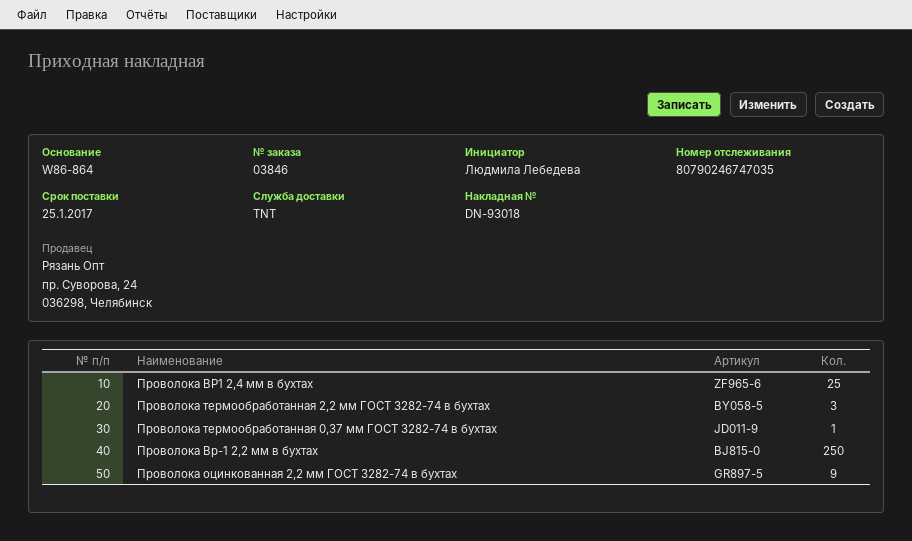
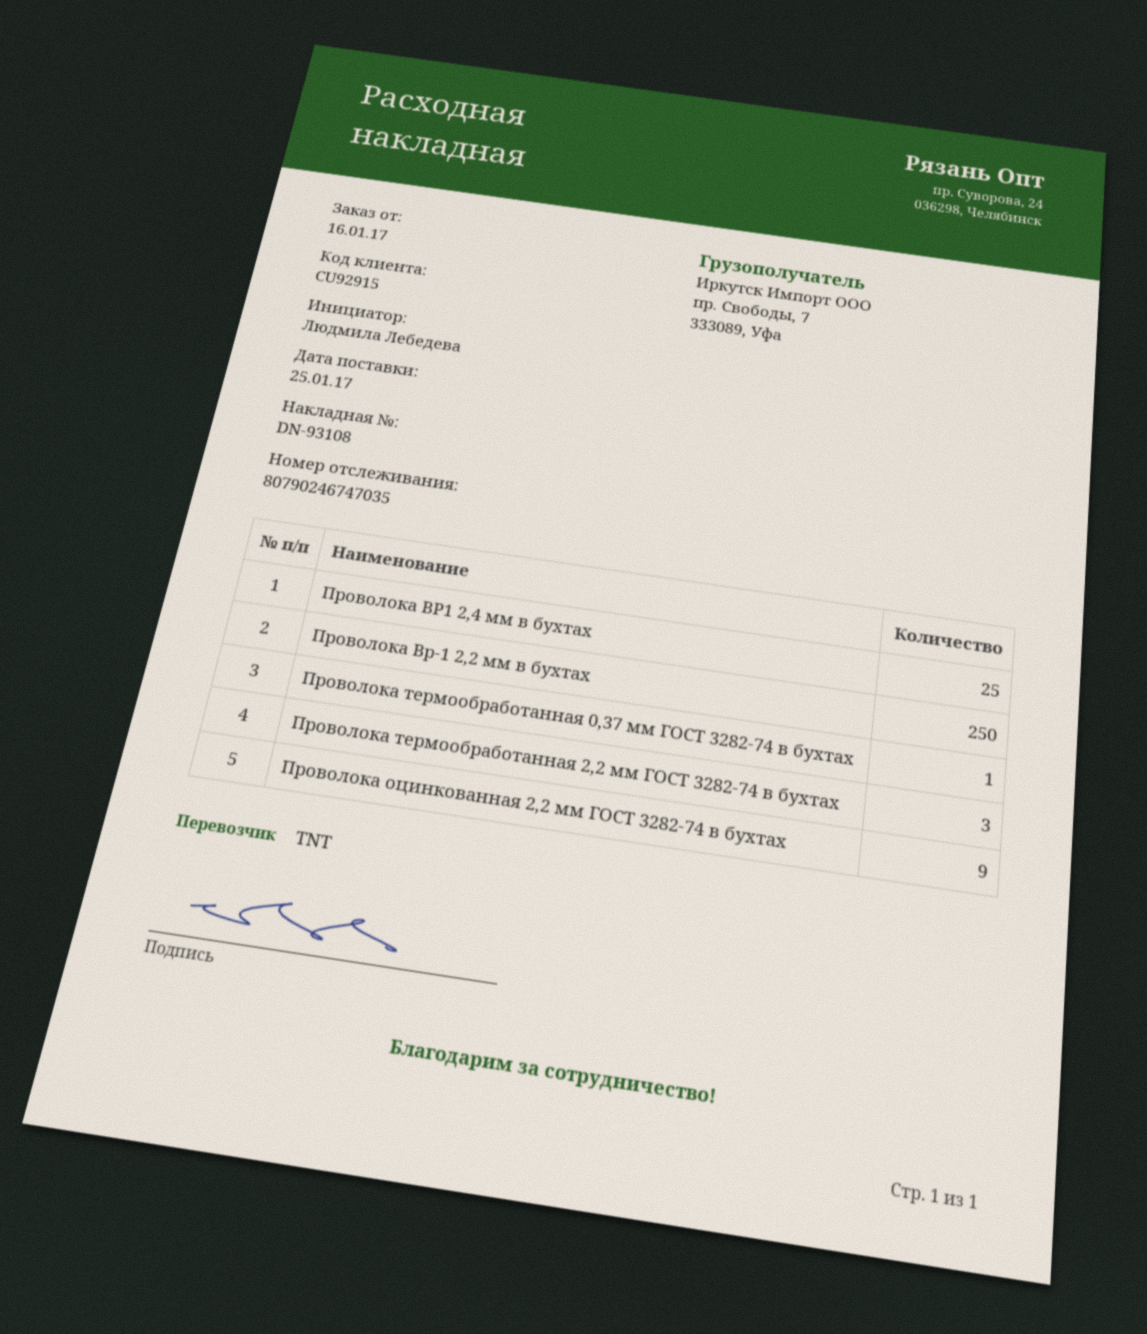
delivery note number: DN-93018 -> DN-93108

